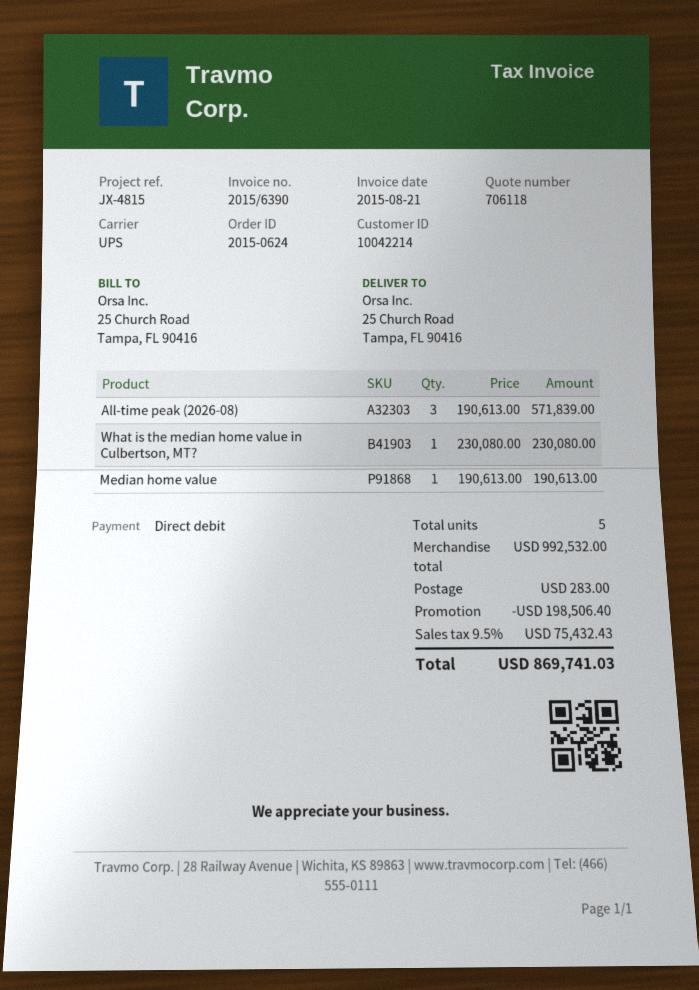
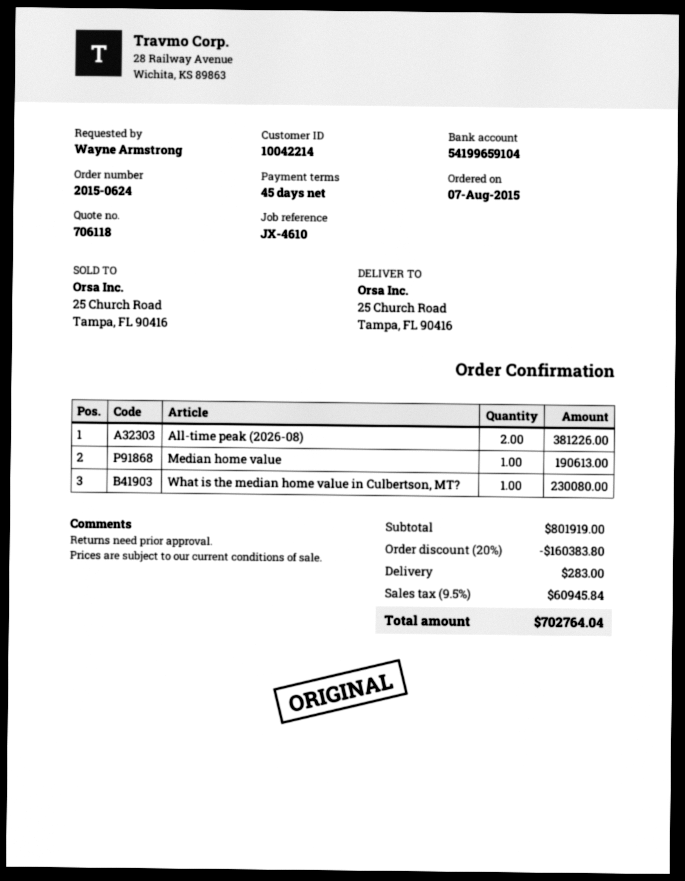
reference: JX-4815 -> JX-4610
All-time peak (2026-08): 3 for 571839.00 -> 2 for 381226.00
subtotal: 992532.00 -> 801919.00
discount: 198506.40 -> 160383.80
tax: 9.5% = 75432.43 -> 9.5% = 60945.84
total: 869741.03 -> 702764.04

